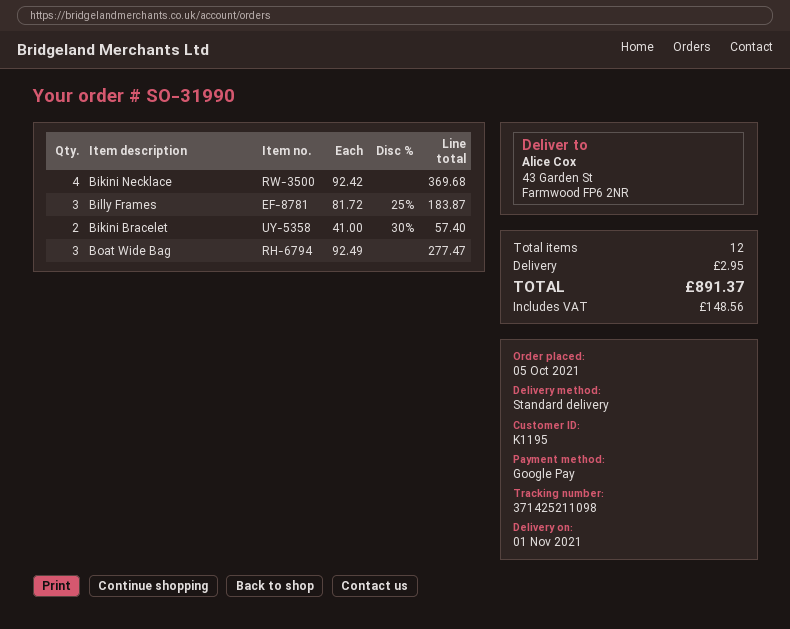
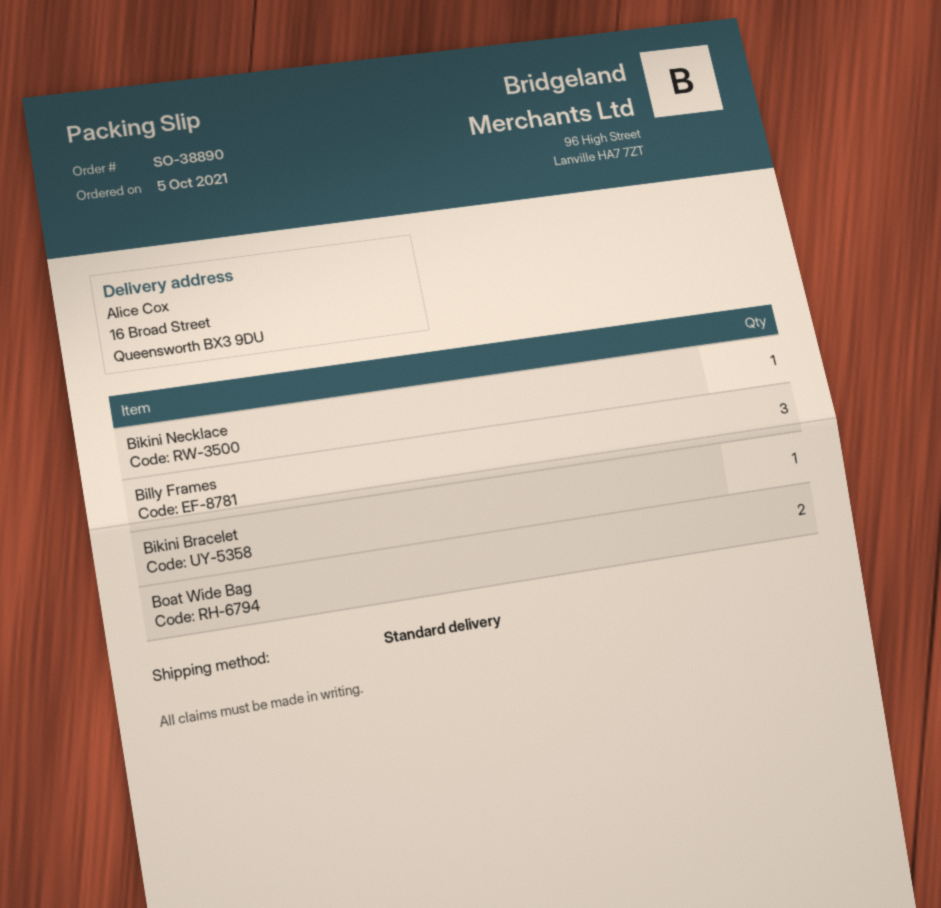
order number: SO-31990 -> SO-38890
ship to: 43 Garden St, Farmwood FP6 2NR -> 16 Broad Street, Queensworth BX3 9DU
Bikini Necklace: 4 -> 1
Bikini Bracelet: 2 -> 1
Boat Wide Bag: 3 -> 2

